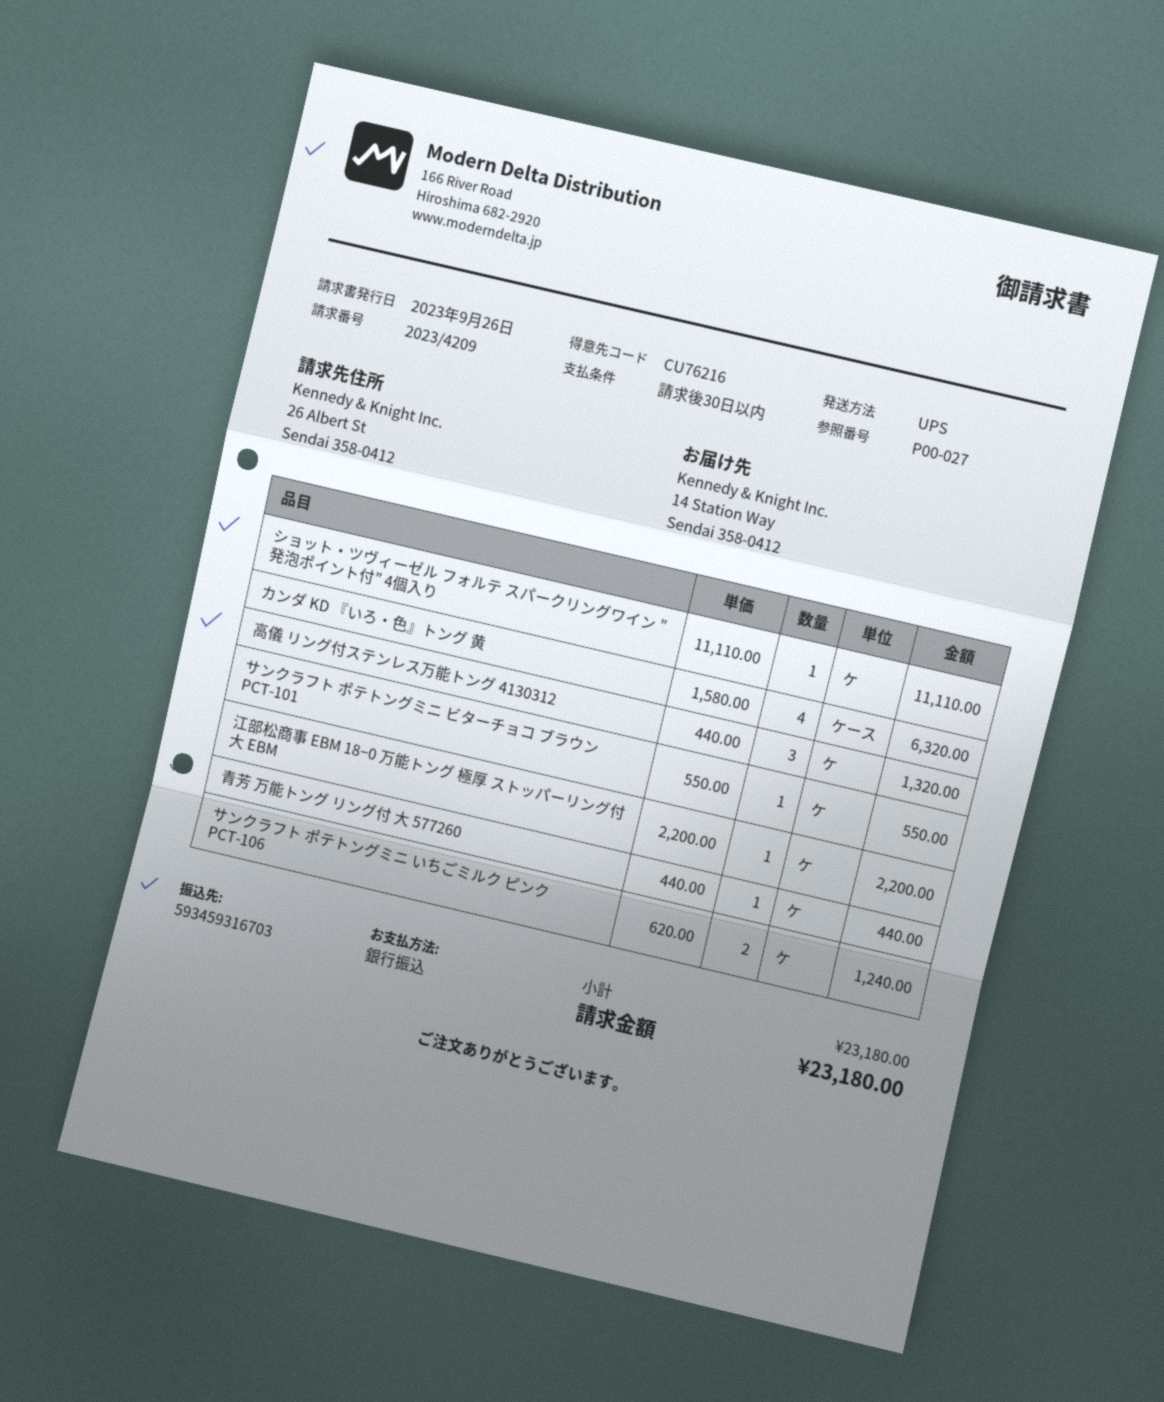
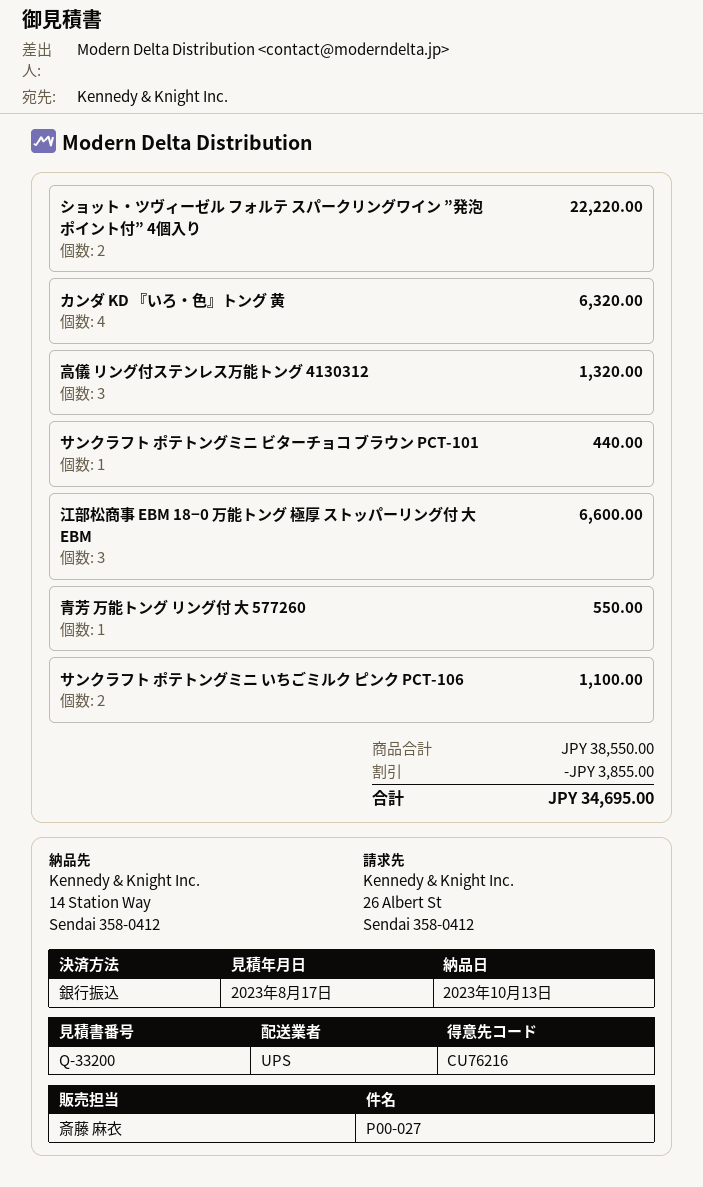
ショット・ツヴィーゼル フォルテ スパークリングワイン ”発泡ポイント付” 4個入り: 1 for 11110.00 -> 2 for 22220.00
サンクラフト ポテトングミニ ビターチョコ ブラウン PCT-101: 1 for 550.00 -> 1 for 440.00
江部松商事 EBM 18−0 万能トング 極厚 ストッパーリング付 大 EBM: 1 for 2200.00 -> 3 for 6600.00
青芳 万能トング リング付 大 577260: 1 for 440.00 -> 1 for 550.00
サンクラフト ポテトングミニ いちごミルク ピンク PCT-106: 2 for 1240.00 -> 2 for 1100.00
subtotal: 23180.00 -> 38550.00
discount: none -> 3855.00
total: 23180.00 -> 34695.00

